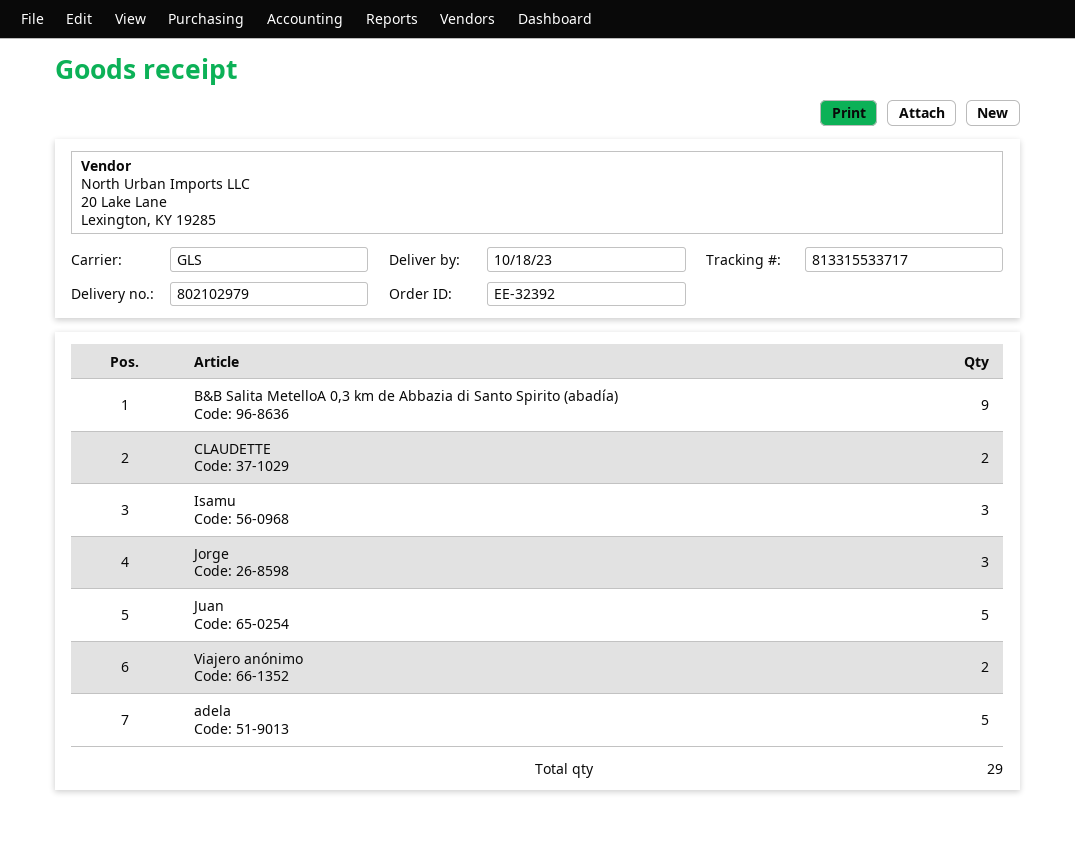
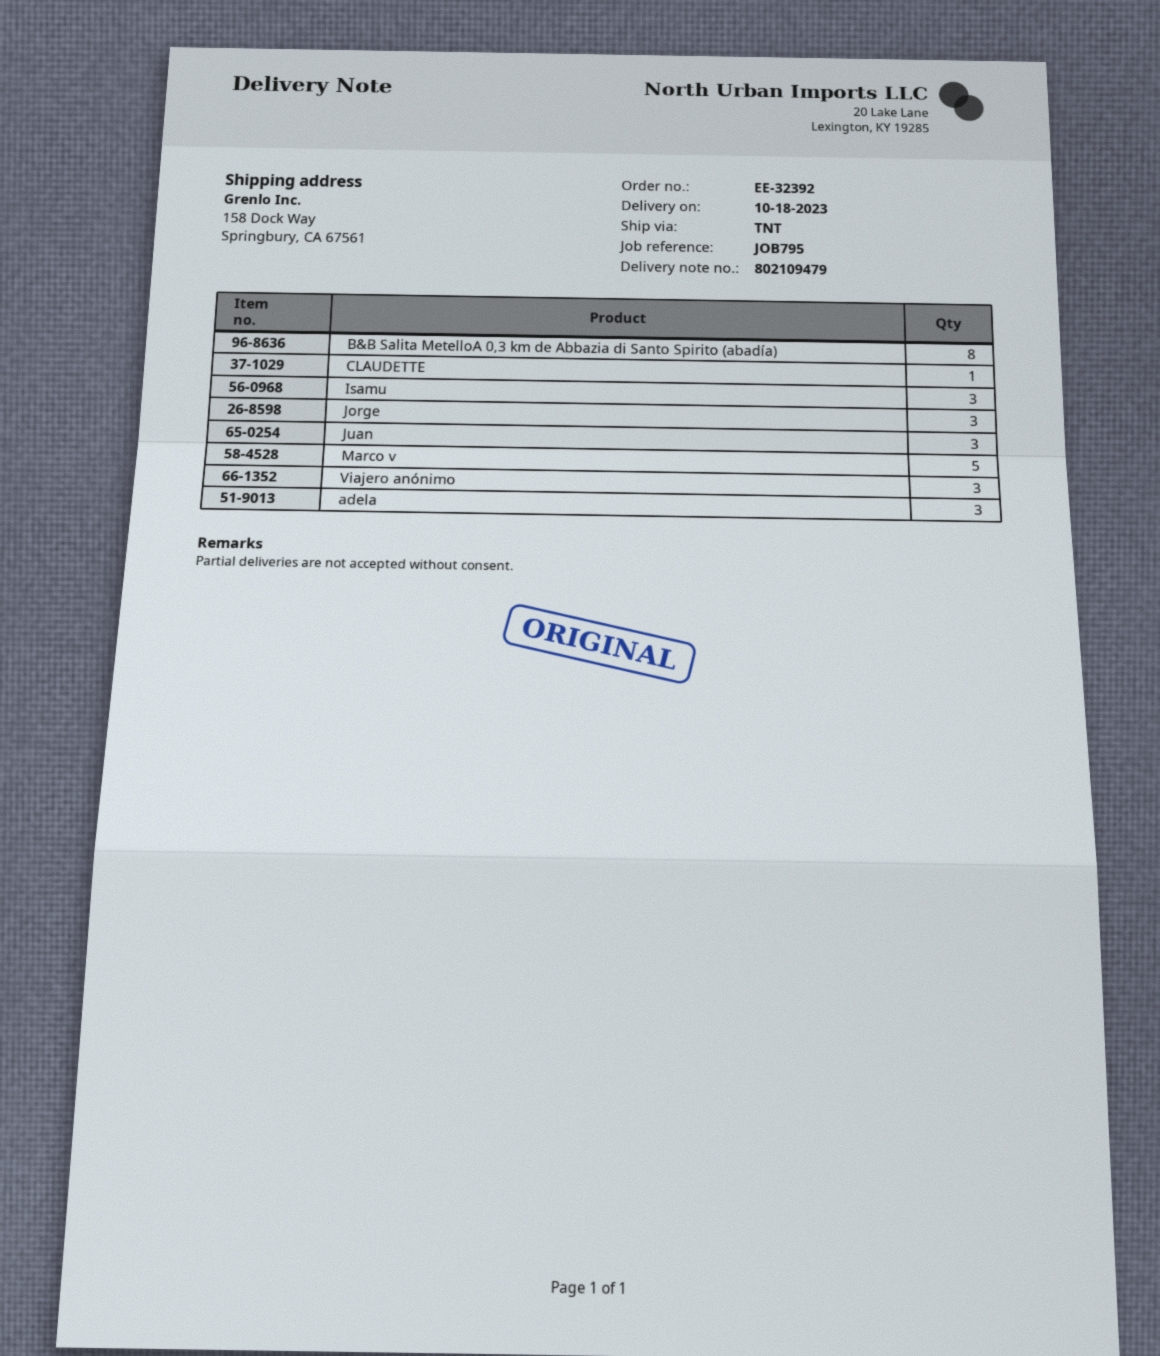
delivery note number: 802102979 -> 802109479
shipping method: GLS -> TNT
B&B Salita MetelloA 0,3 km de Abbazia di Santo Spirito (abadía): 9 -> 8
CLAUDETTE: 2 -> 1
Juan: 5 -> 3
Viajero anónimo: 2 -> 3
adela: 5 -> 3
Marco v: none -> 5

